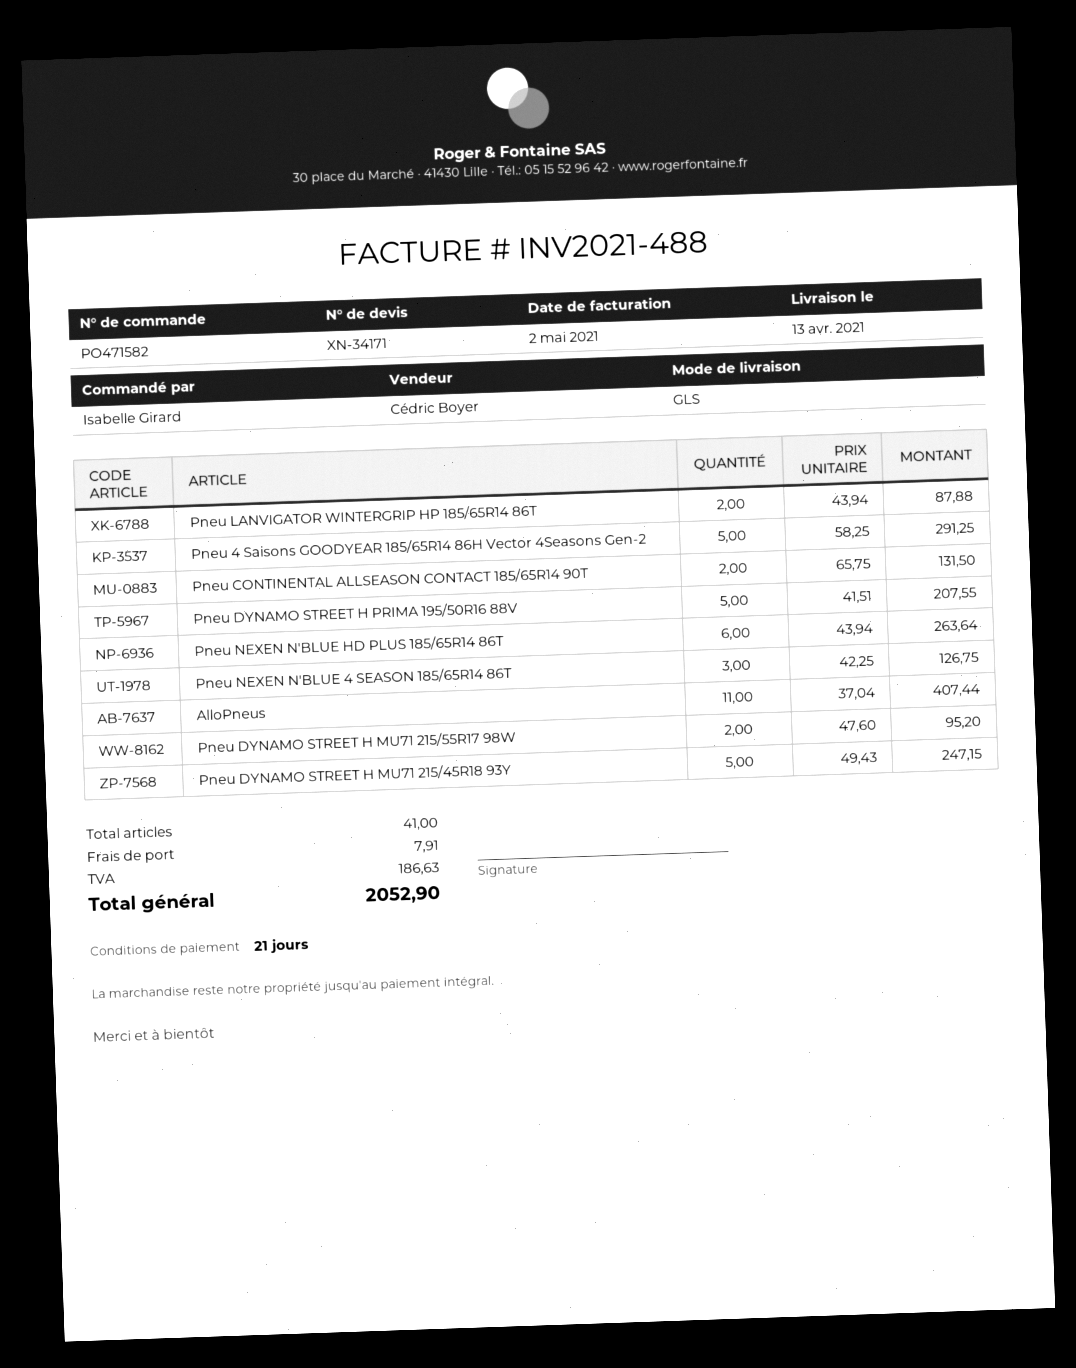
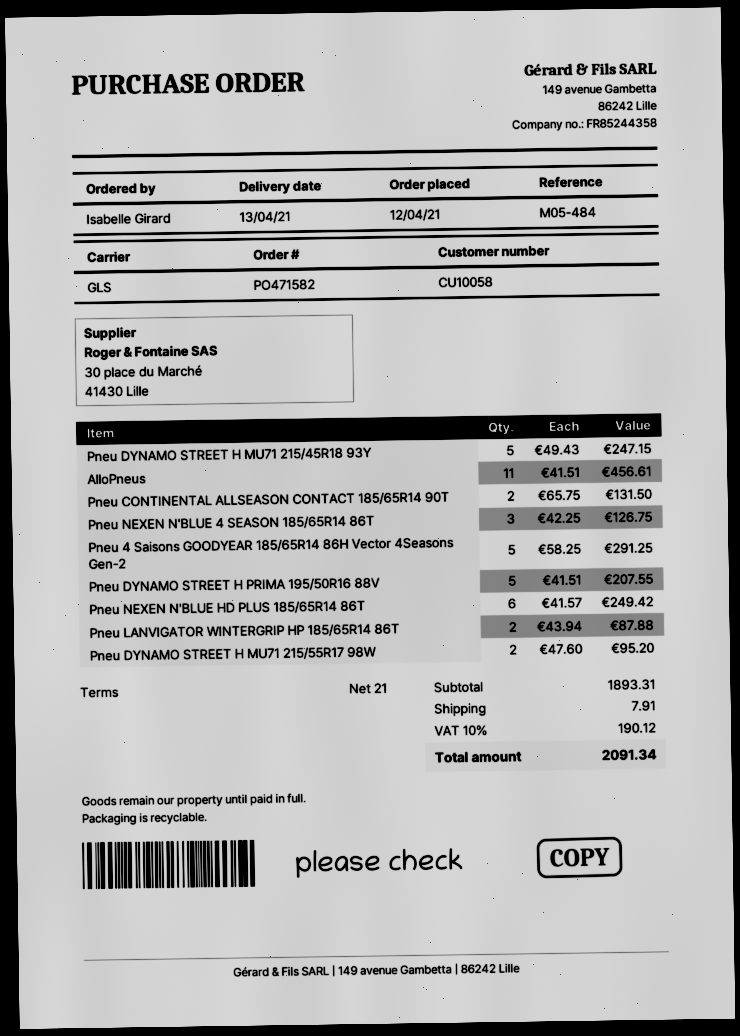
Pneu NEXEN N'BLUE HD PLUS 185/65R14 86T: 6 x 43.94 = 263.64 -> 6 x 41.57 = 249.42
AlloPneus: 11 x 37.04 = 407.44 -> 11 x 41.51 = 456.61
tax: 186.63 -> 190.12
total: 2052.90 -> 2091.34

